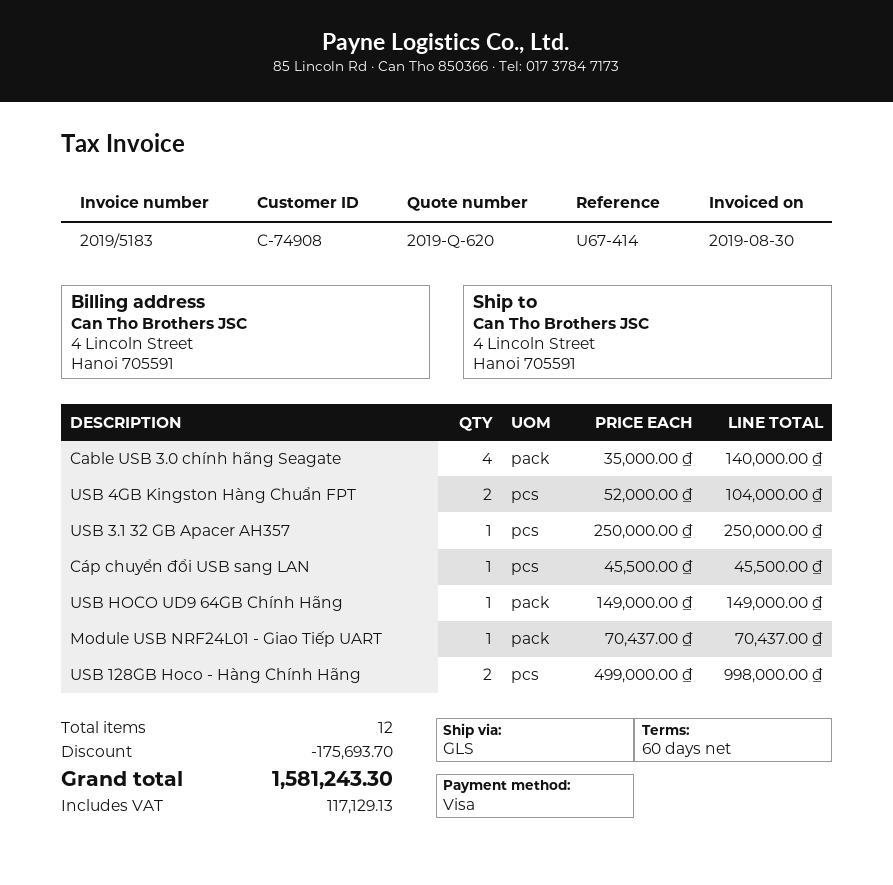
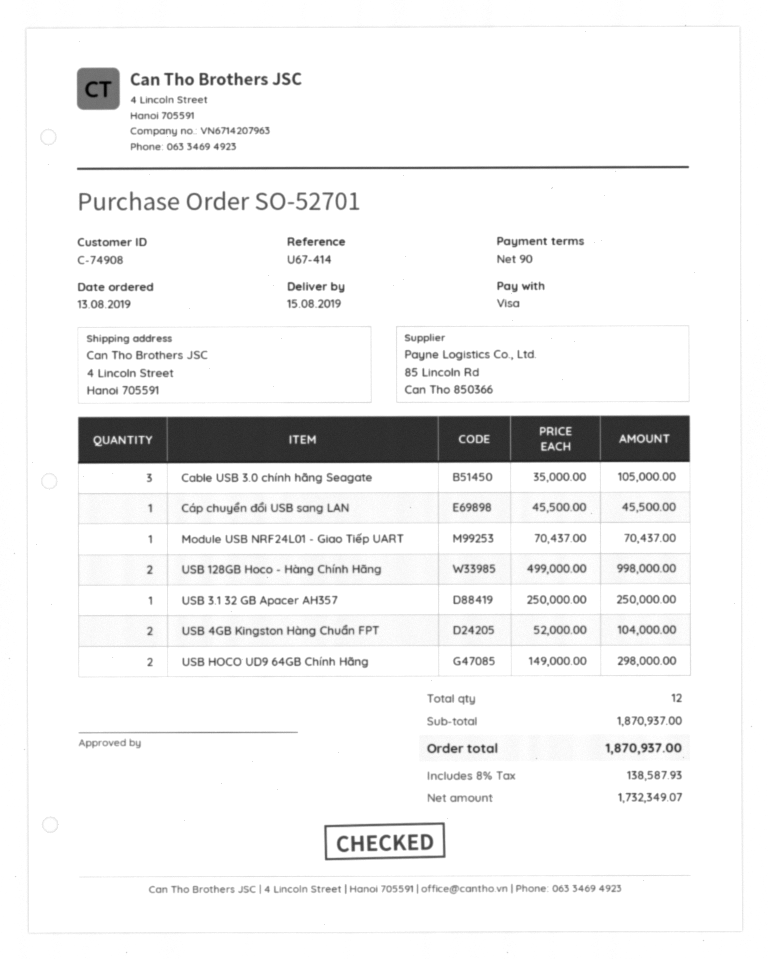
payment terms: 60 days -> 90 days
Cable USB 3.0 chính hãng Seagate: 4 x 35000.00 = 140000.00 -> 3 x 35000.00 = 105000.00
USB HOCO UD9 64GB Chính Hãng: 1 x 149000.00 = 149000.00 -> 2 x 149000.00 = 298000.00
discount: 175693.70 -> none
tax: 117129.13 -> 138587.93
total: 1581243.30 -> 1870937.00

